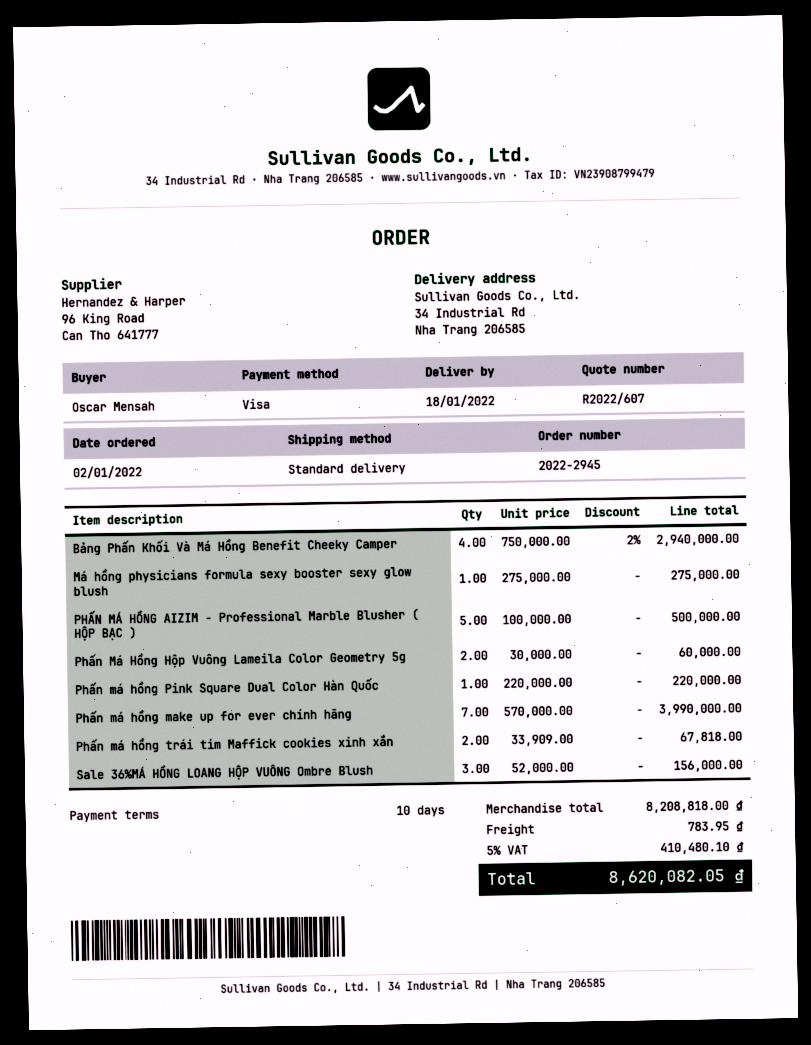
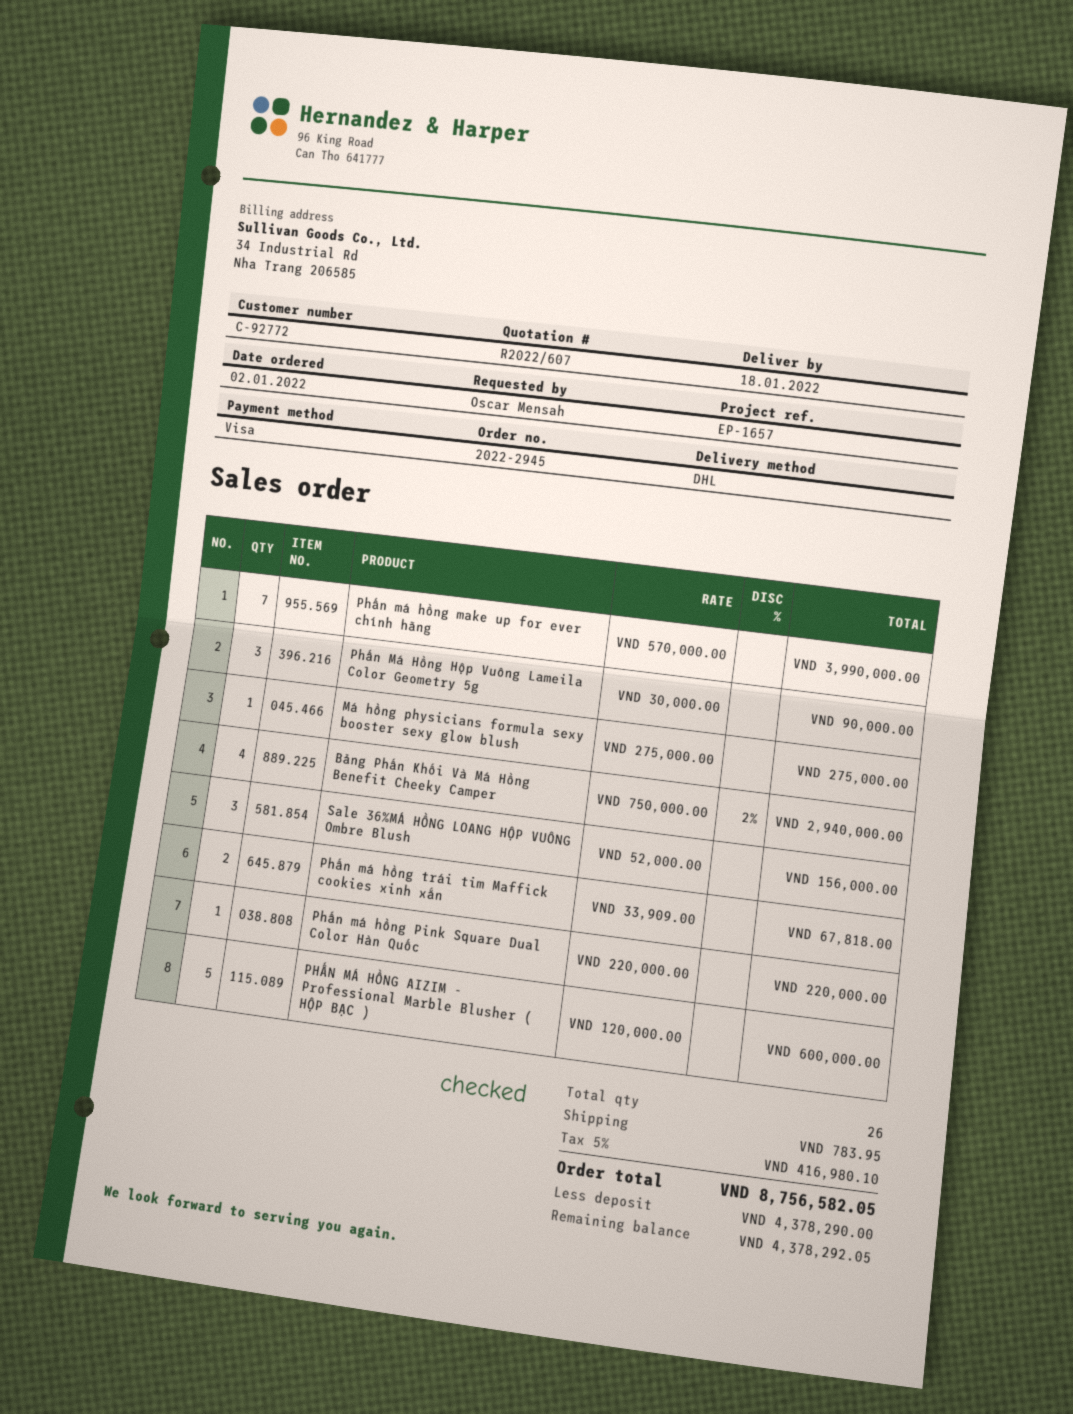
shipping method: standard -> DHL
PHẤN MÁ HỒNG AIZIM - Professional Marble Blusher ( HỘP BẠC ): 5 x 100000.00 = 500000.00 -> 5 x 120000.00 = 600000.00
Phấn Má Hồng Hộp Vuông Lameila Color Geometry 5g: 2 x 30000.00 = 60000.00 -> 3 x 30000.00 = 90000.00
tax: 5% = 410480.10 -> 5% = 416980.10
total: 8620082.05 -> 8756582.05

